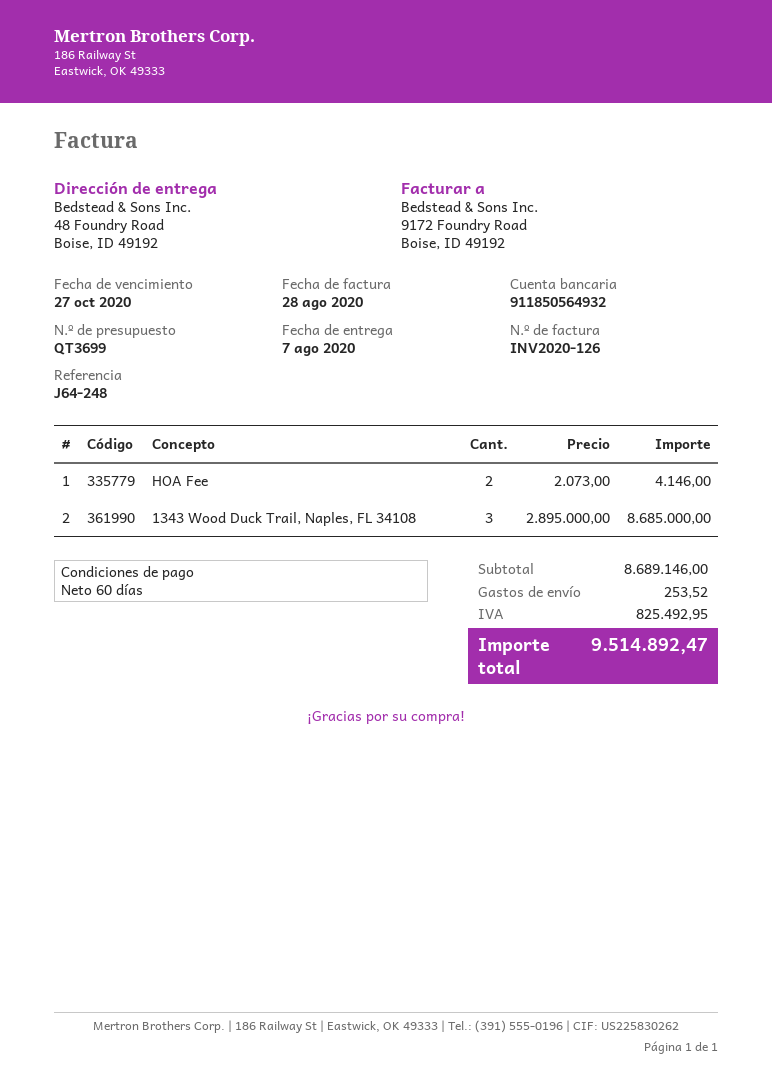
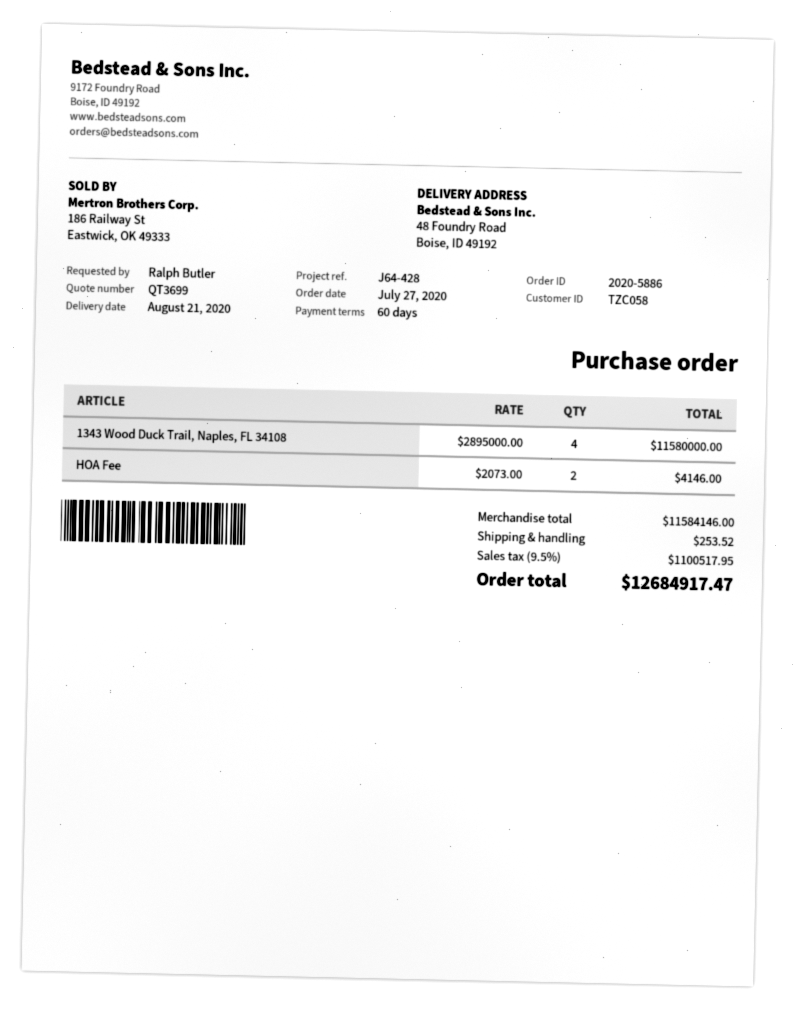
delivery date: 2020-08-07 -> 2020-08-21
reference: J64-248 -> J64-428
1343 Wood Duck Trail, Naples, FL 34108: 3 x 2895000.00 = 8685000.00 -> 4 x 2895000.00 = 11580000.00
subtotal: 8689146.00 -> 11584146.00
tax: 825492.95 -> 1100517.95
total: 9514892.47 -> 12684917.47

